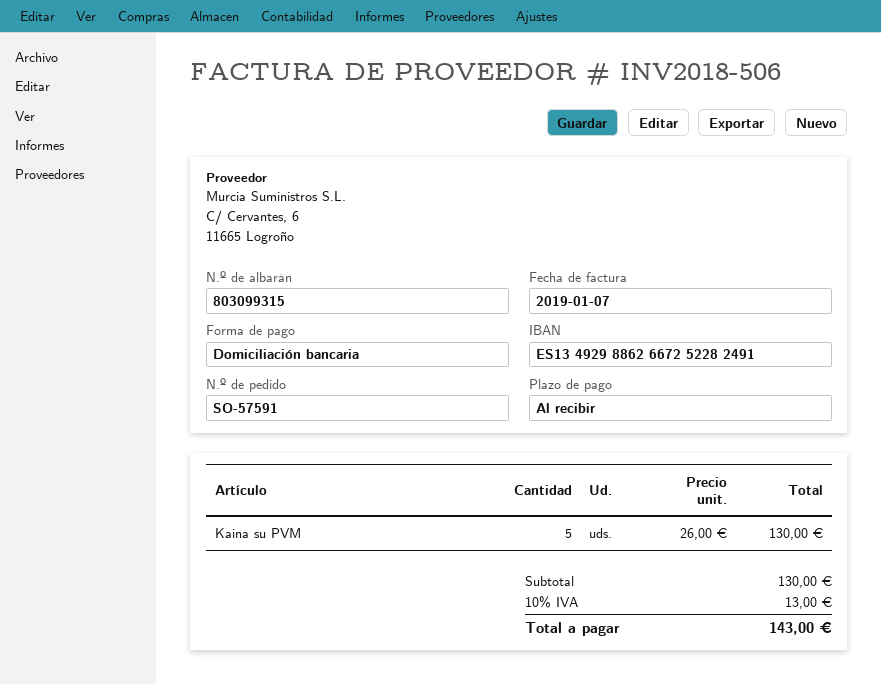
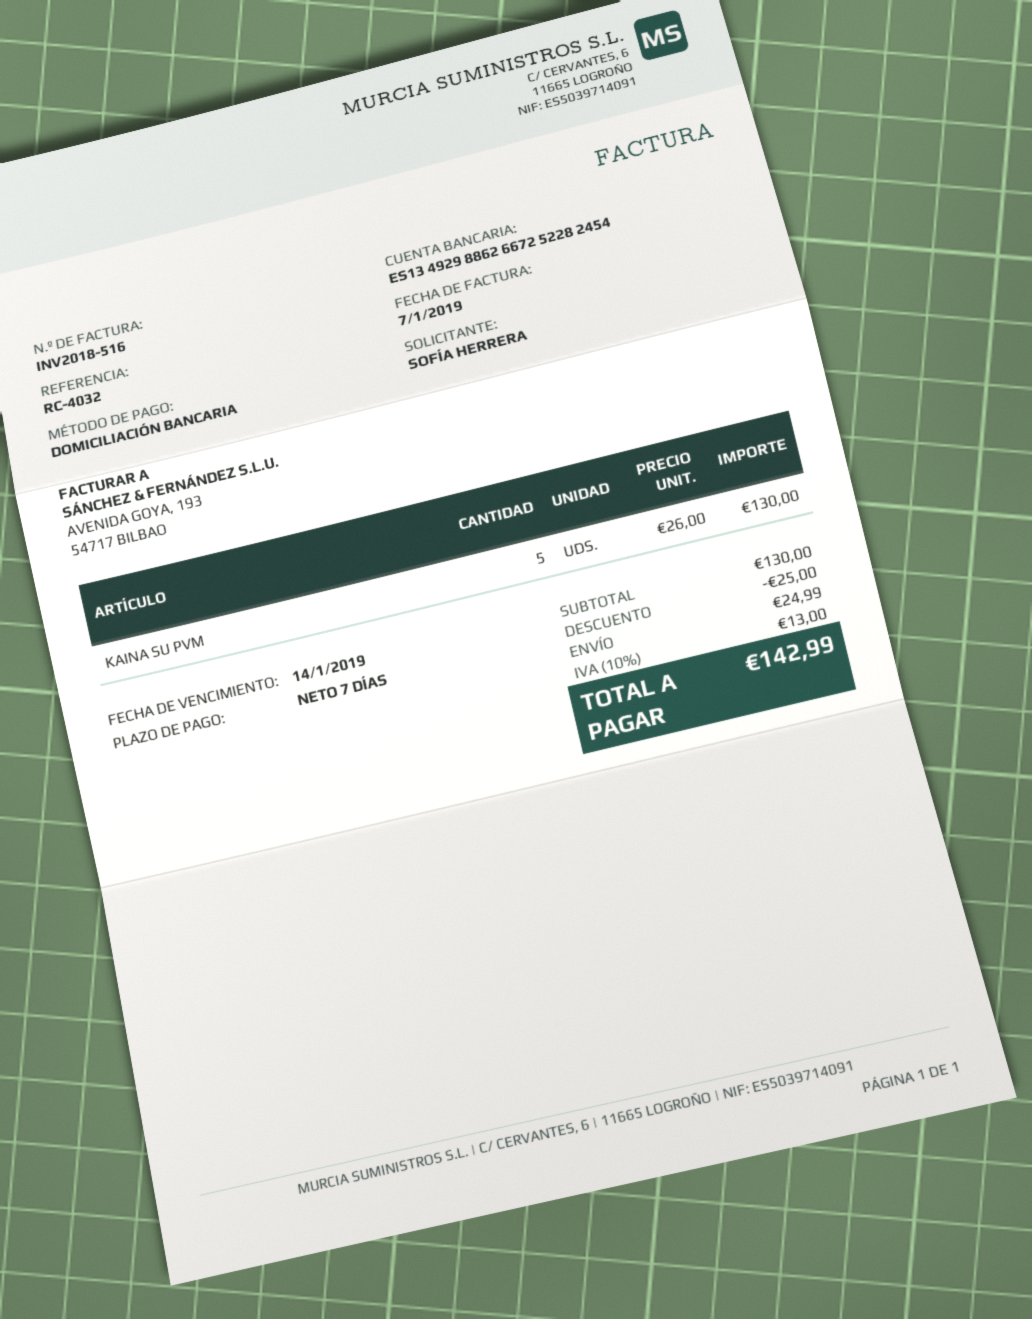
invoice number: INV2018-506 -> INV2018-516
payment terms: on receipt -> 7 days
bank account: ES1349298862667252282491 -> ES1349298862667252282454
discount: none -> 25.00
shipping: none -> 24.99
total: 143.00 -> 142.99

